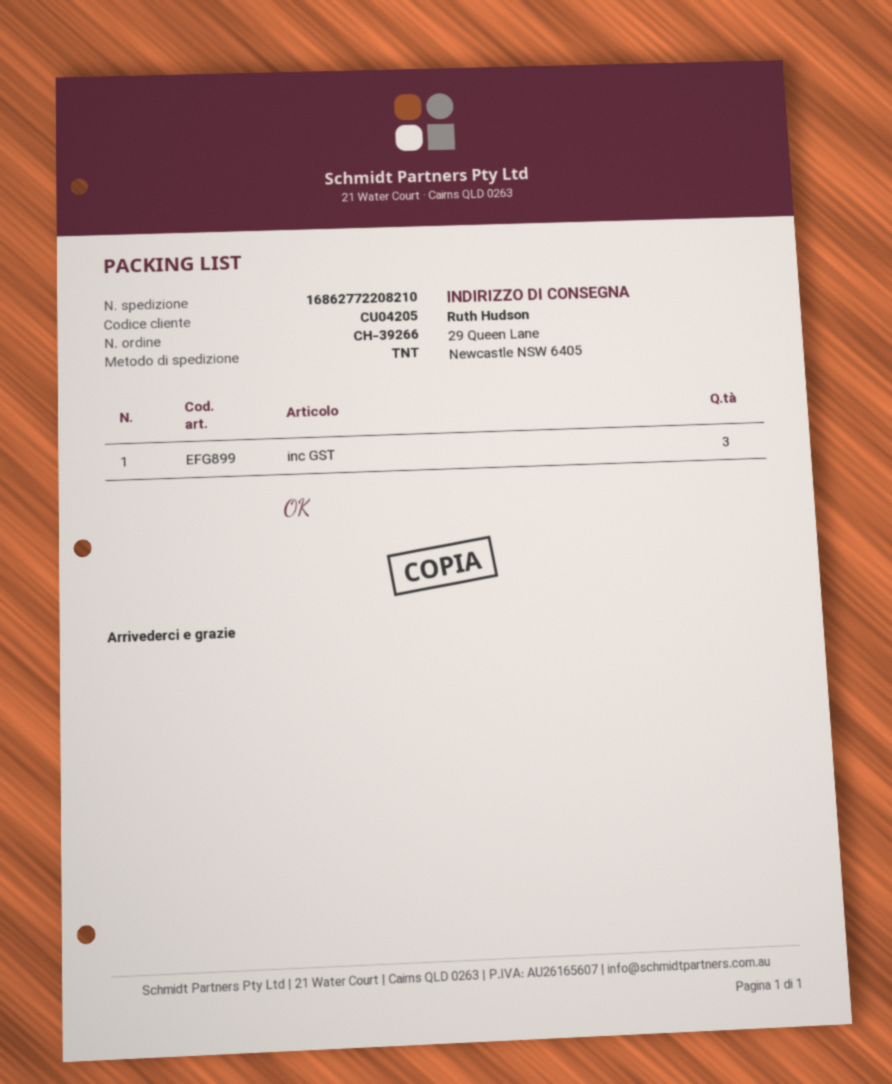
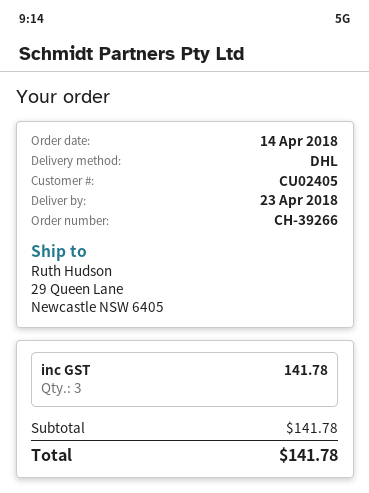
customer number: CU04205 -> CU02405
shipping method: TNT -> DHL

